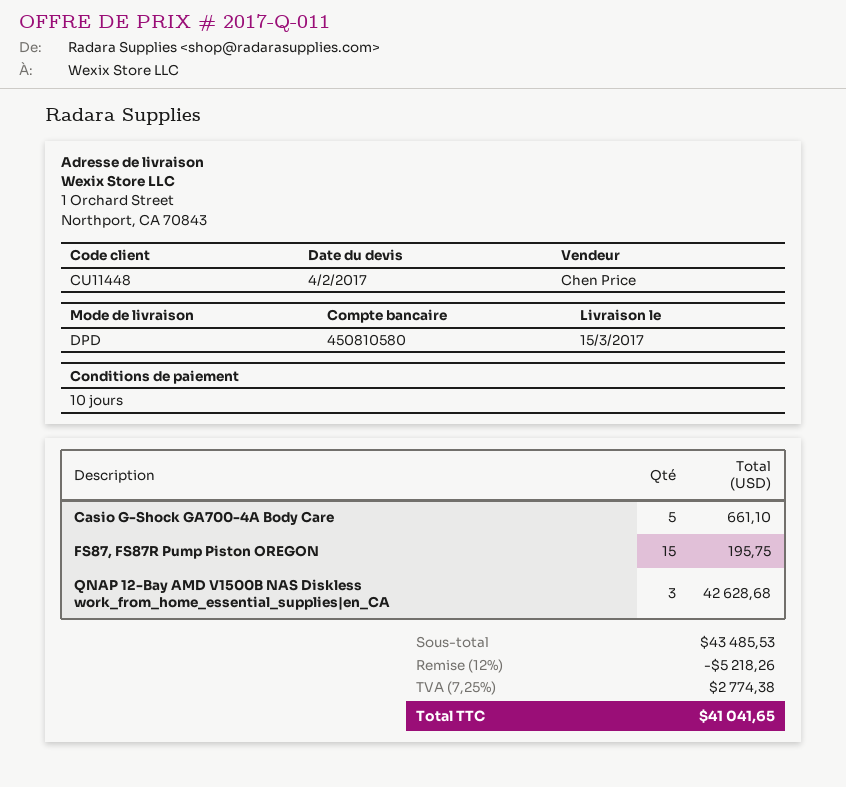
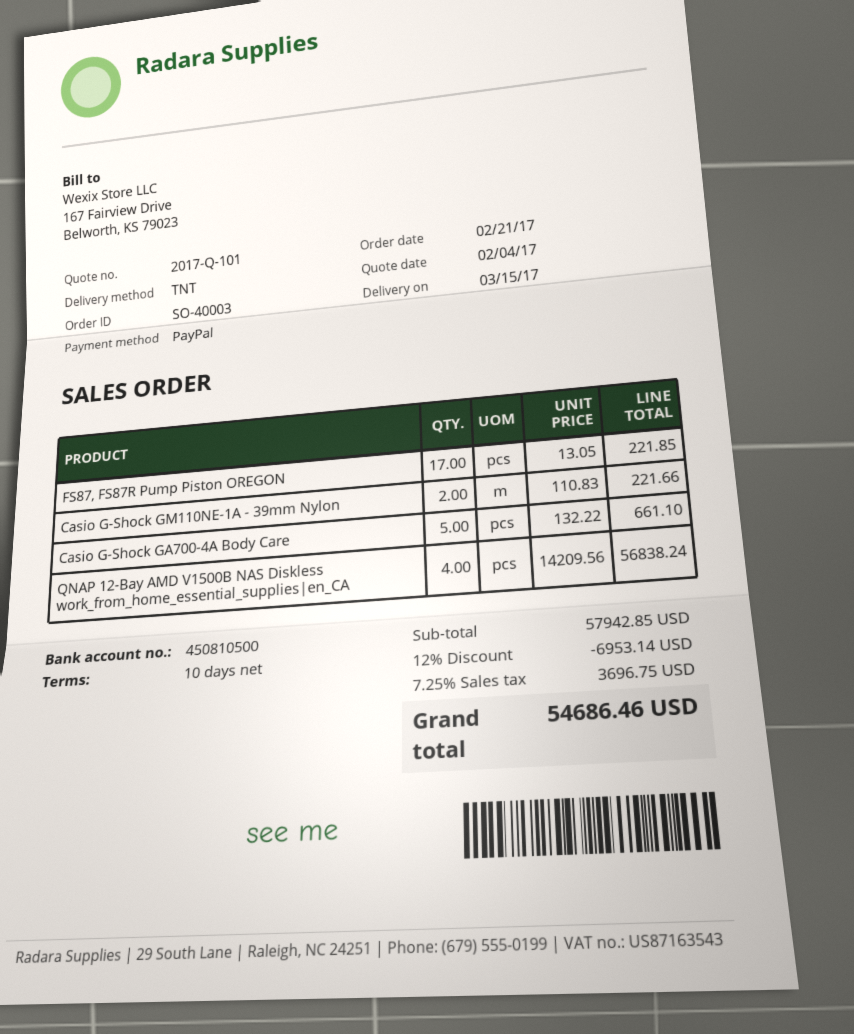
quote number: 2017-Q-011 -> 2017-Q-101
bank account: 450810580 -> 450810500
shipping method: DPD -> TNT
FS87, FS87R Pump Piston OREGON: 15 for 195.75 -> 17 for 221.85
QNAP 12-Bay AMD V1500B NAS Diskless work_from_home_essential_supplies|en_CA: 3 for 42628.68 -> 4 for 56838.24
Casio G-Shock GM110NE-1A - 39mm Nylon: none -> 2 for 221.66
subtotal: 43485.53 -> 57942.85
discount: 12% = 5218.26 -> 12% = 6953.14
tax: 7.25% = 2774.38 -> 7.25% = 3696.75
total: 41041.65 -> 54686.46

